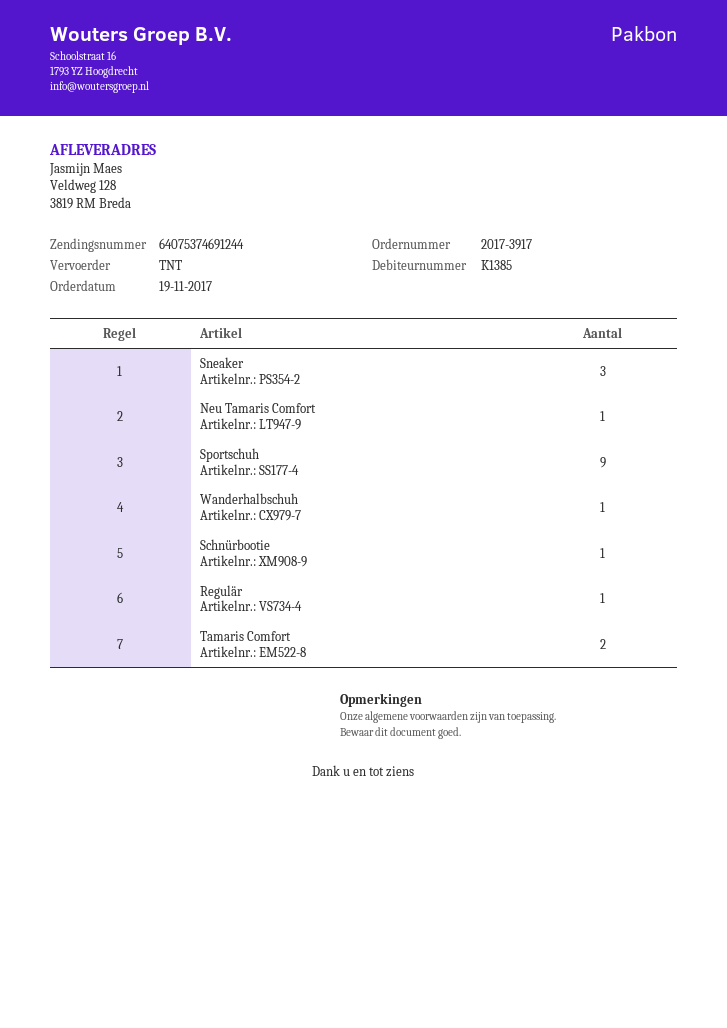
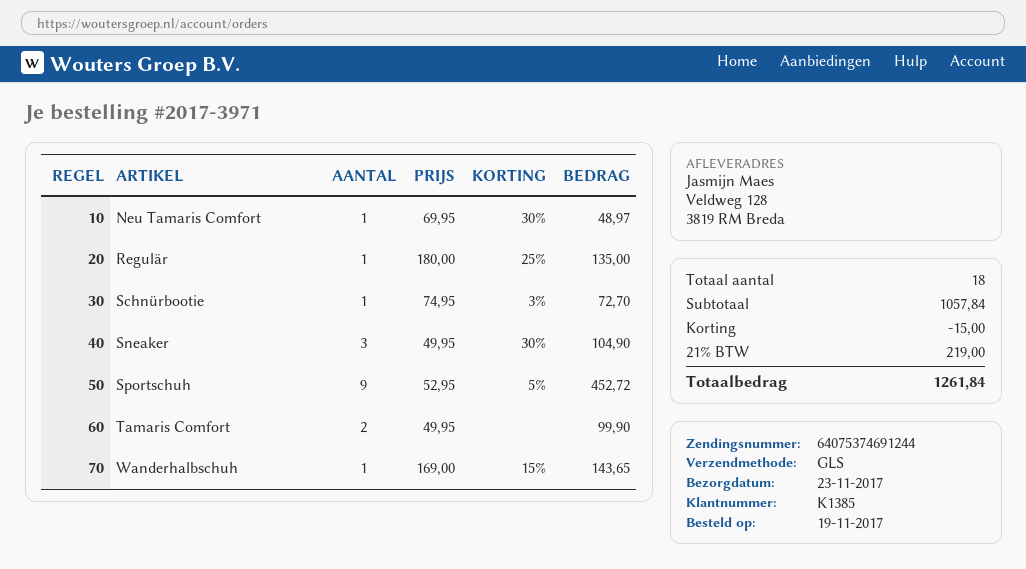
order number: 2017-3917 -> 2017-3971
shipping method: TNT -> GLS

